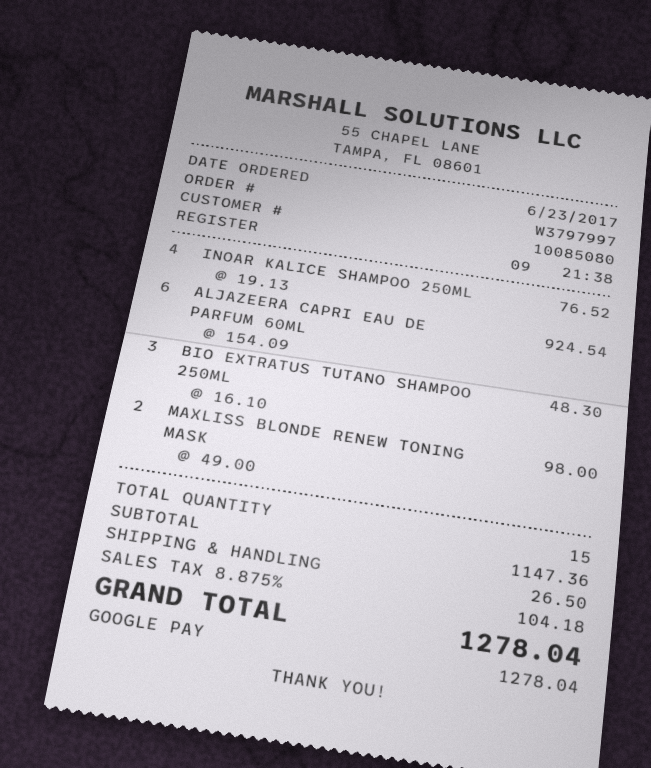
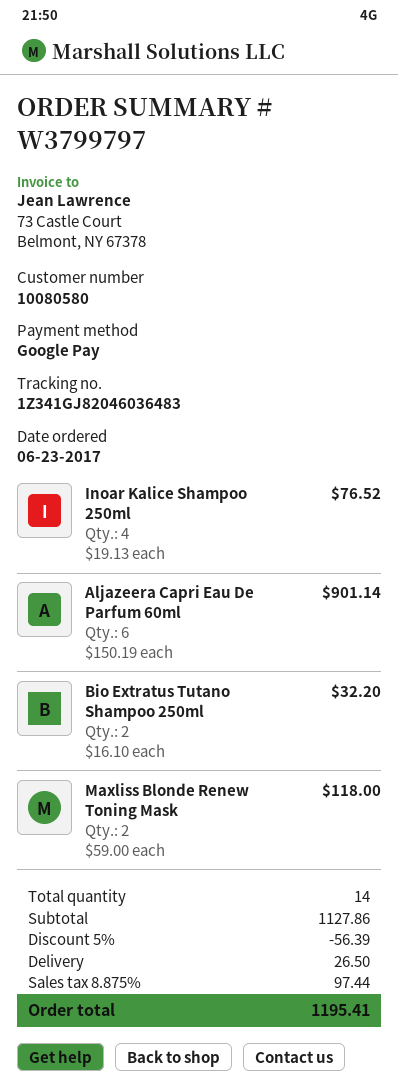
order number: W3797997 -> W3799797
customer number: 10085080 -> 10080580
ALJAZEERA CAPRI EAU DE PARFUM 60ML: 6 x 154.09 = 924.54 -> 6 x 150.19 = 901.14
BIO EXTRATUS TUTANO SHAMPOO 250ML: 3 x 16.10 = 48.30 -> 2 x 16.10 = 32.20
MAXLISS BLONDE RENEW TONING MASK: 2 x 49.00 = 98.00 -> 2 x 59.00 = 118.00
total quantity: 15 -> 14
subtotal: 1147.36 -> 1127.86
discount: none -> 5% = 56.39
tax: 8.875% = 104.18 -> 8.875% = 97.44
total: 1278.04 -> 1195.41

